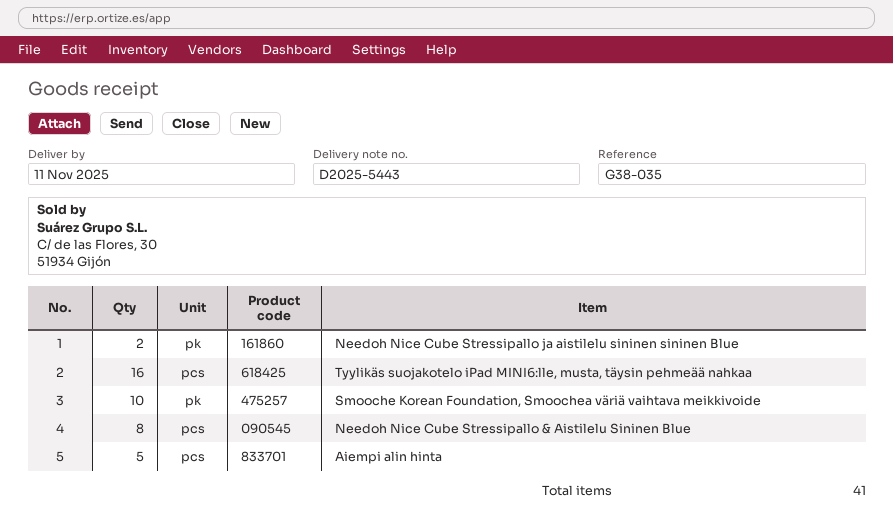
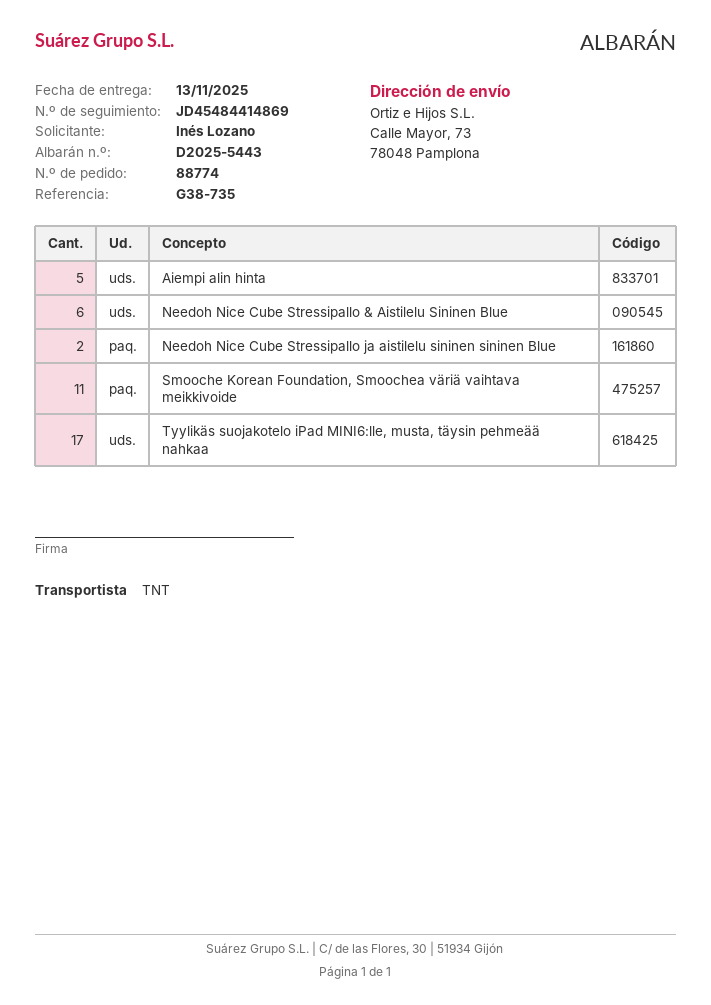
delivery date: 2025-11-11 -> 2025-11-13
reference: G38-035 -> G38-735
Tyylikäs suojakotelo iPad MINI6:lle, musta, täysin pehmeää nahkaa: 16 -> 17
Smooche Korean Foundation, Smoochea väriä vaihtava meikkivoide: 10 -> 11
Needoh Nice Cube Stressipallo & Aistilelu Sininen Blue: 8 -> 6

